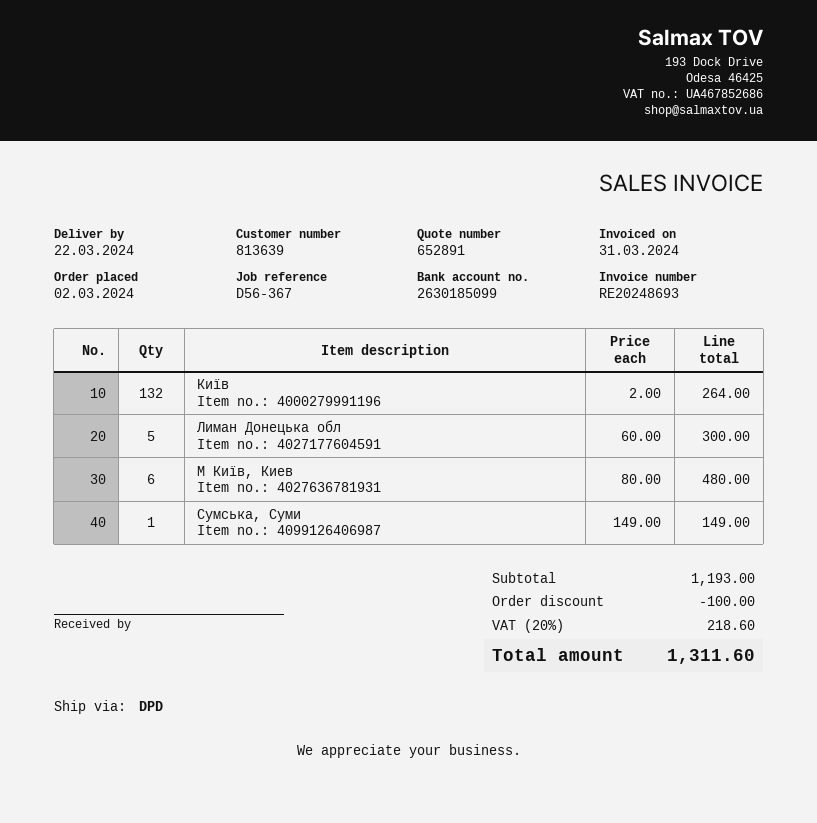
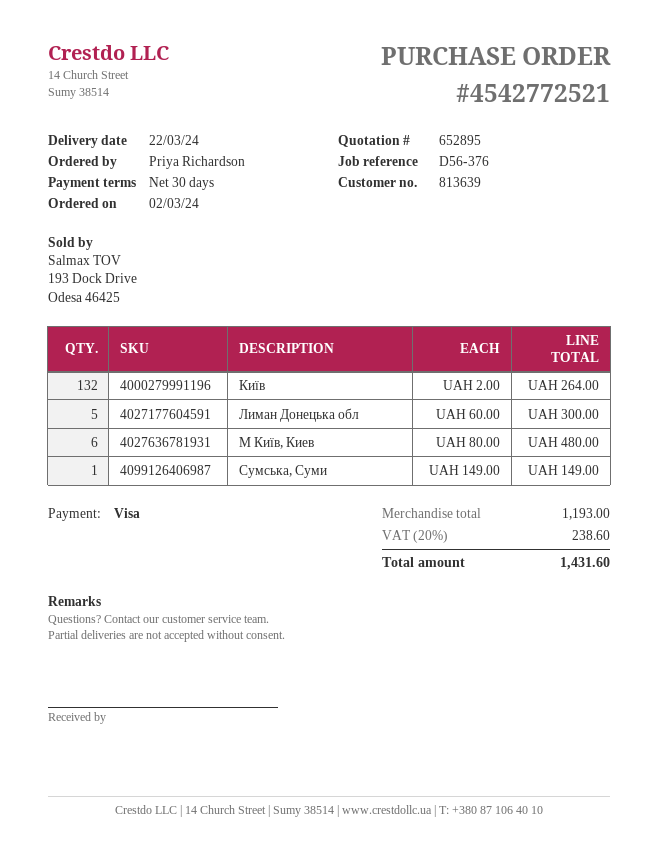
quote number: 652891 -> 652895
reference: D56-367 -> D56-376
discount: 100.00 -> none
tax: 20% = 218.60 -> 20% = 238.60
total: 1311.60 -> 1431.60

